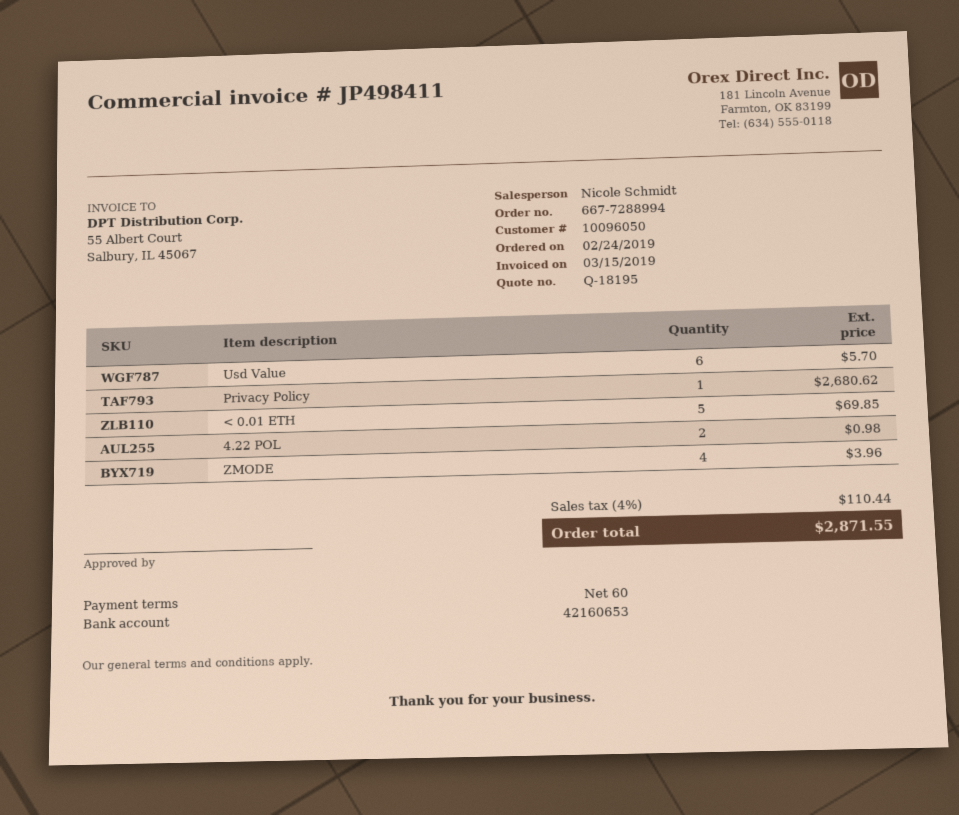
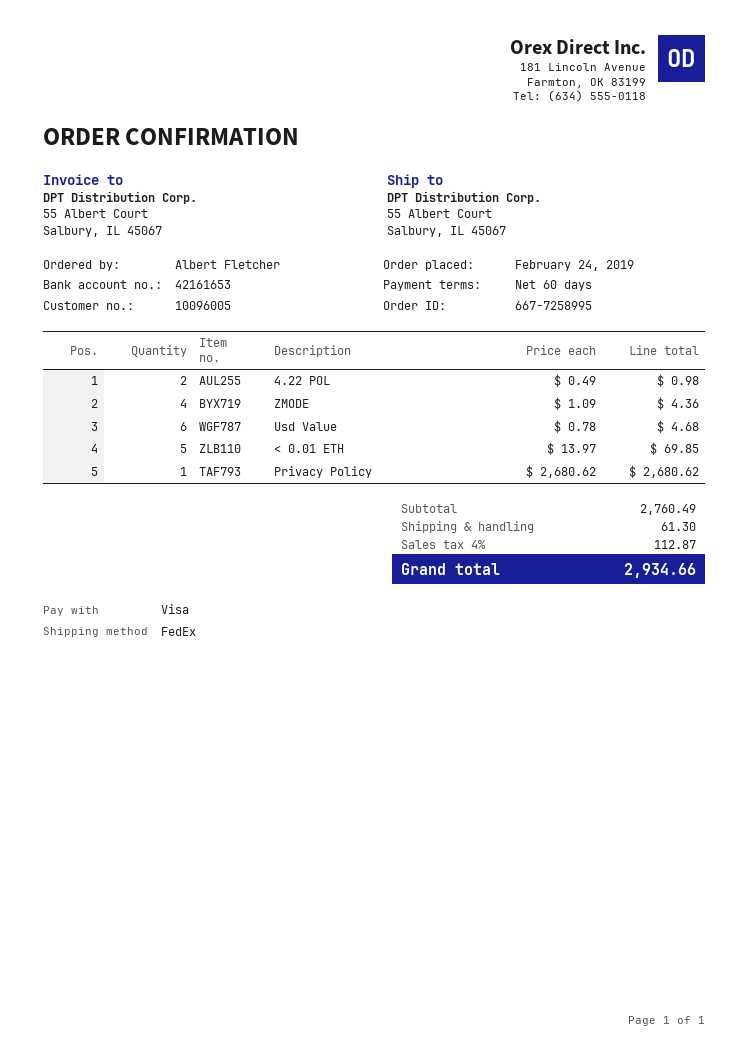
order number: 667-7288994 -> 667-7258995
customer number: 10096050 -> 10096005
bank account: 42160653 -> 42161653
Usd Value: 6 for 5.70 -> 6 for 4.68
ZMODE: 4 for 3.96 -> 4 for 4.36
shipping: none -> 61.30
tax: 4% = 110.44 -> 4% = 112.87
total: 2871.55 -> 2934.66

